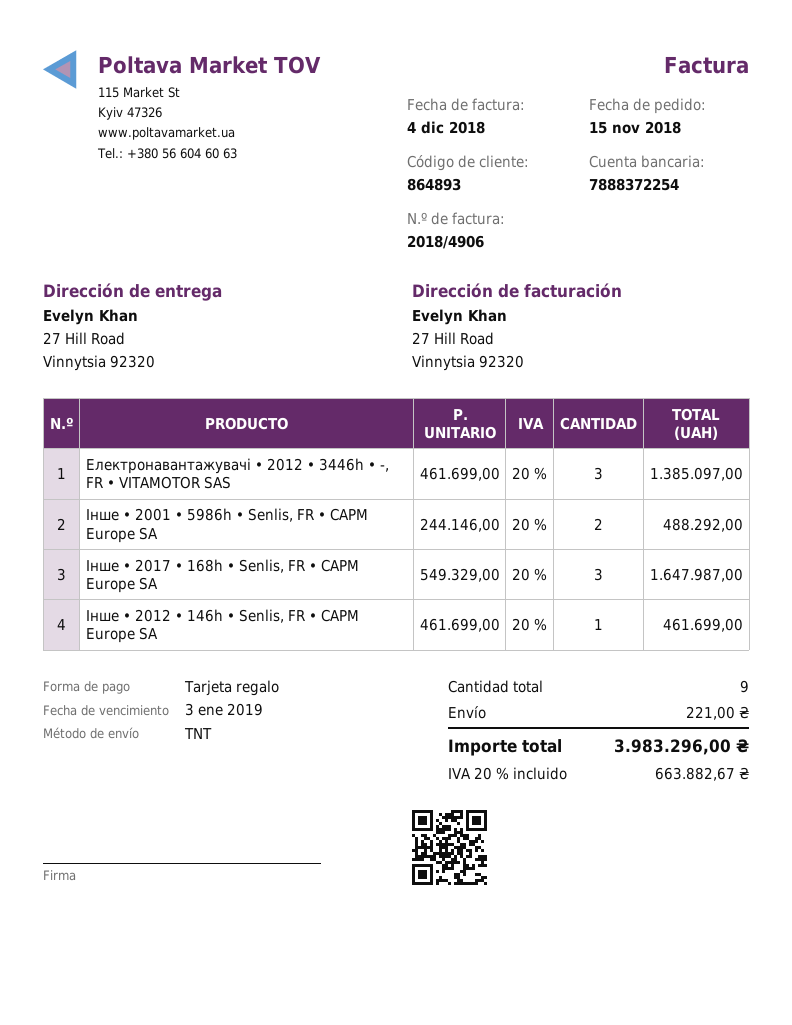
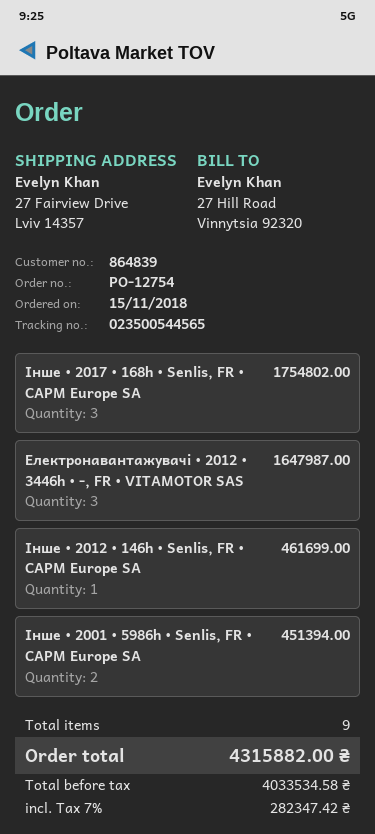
customer number: 864893 -> 864839
ship to: 27 Hill Road, Vinnytsia 92320 -> 27 Fairview Drive, Lviv 14357
Електронавантажувачі • 2012 • 3446h • -, FR • VITAMOTOR SAS: 3 for 1385097.00 -> 3 for 1647987.00
Інше • 2001 • 5986h • Senlis, FR • CAPM Europe SA: 2 for 488292.00 -> 2 for 451394.00
Інше • 2017 • 168h • Senlis, FR • CAPM Europe SA: 3 for 1647987.00 -> 3 for 1754802.00
shipping: 221.00 -> none
tax: 20% = 663882.67 -> 7% = 282347.42
total: 3983296.00 -> 4315882.00

